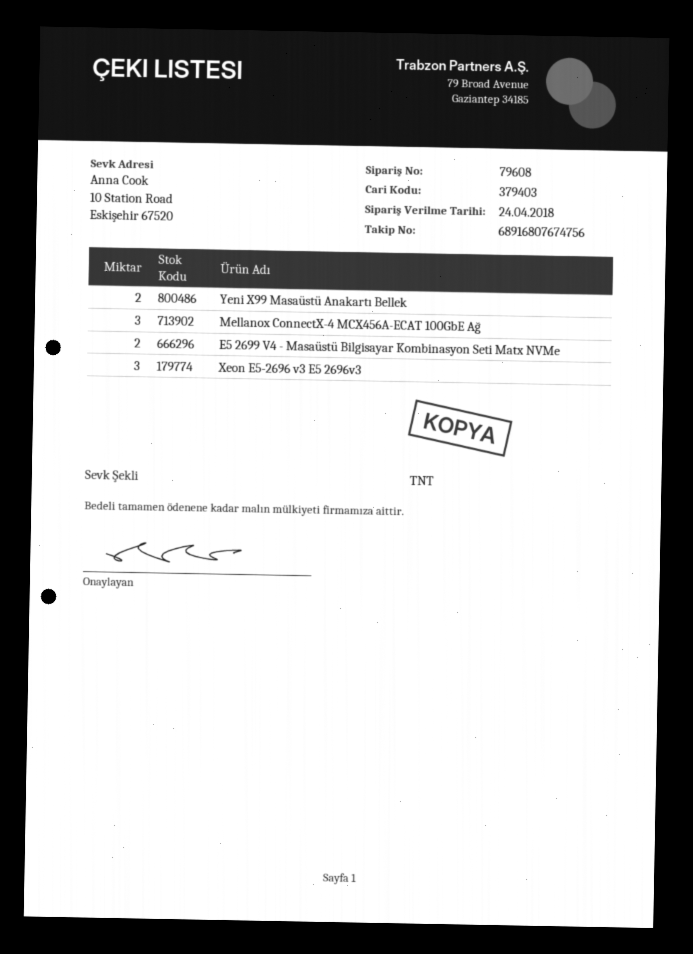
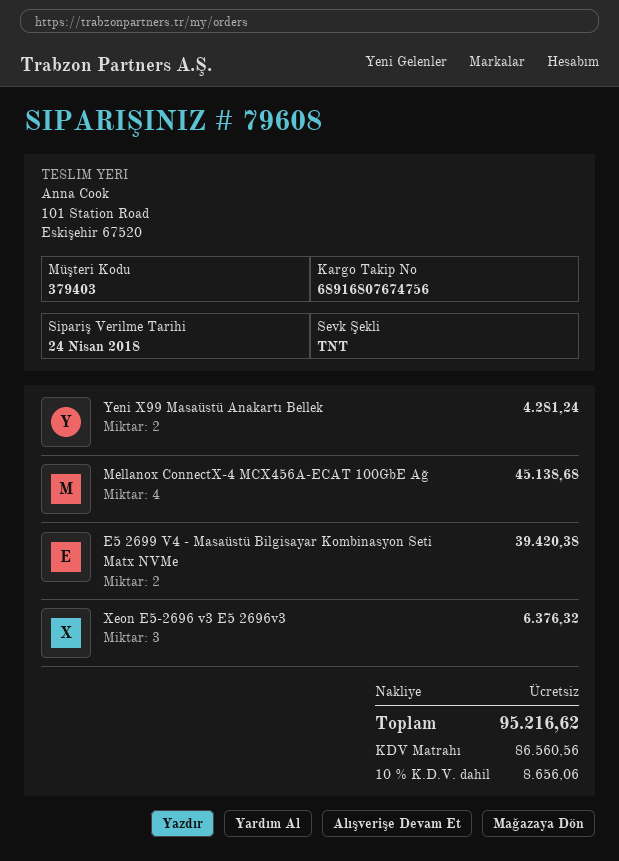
ship to: 10 Station Road, Eskişehir 67520 -> 101 Station Road, Eskişehir 67520
Mellanox ConnectX-4 MCX456A-ECAT 100GbE Ağ: 3 -> 4

